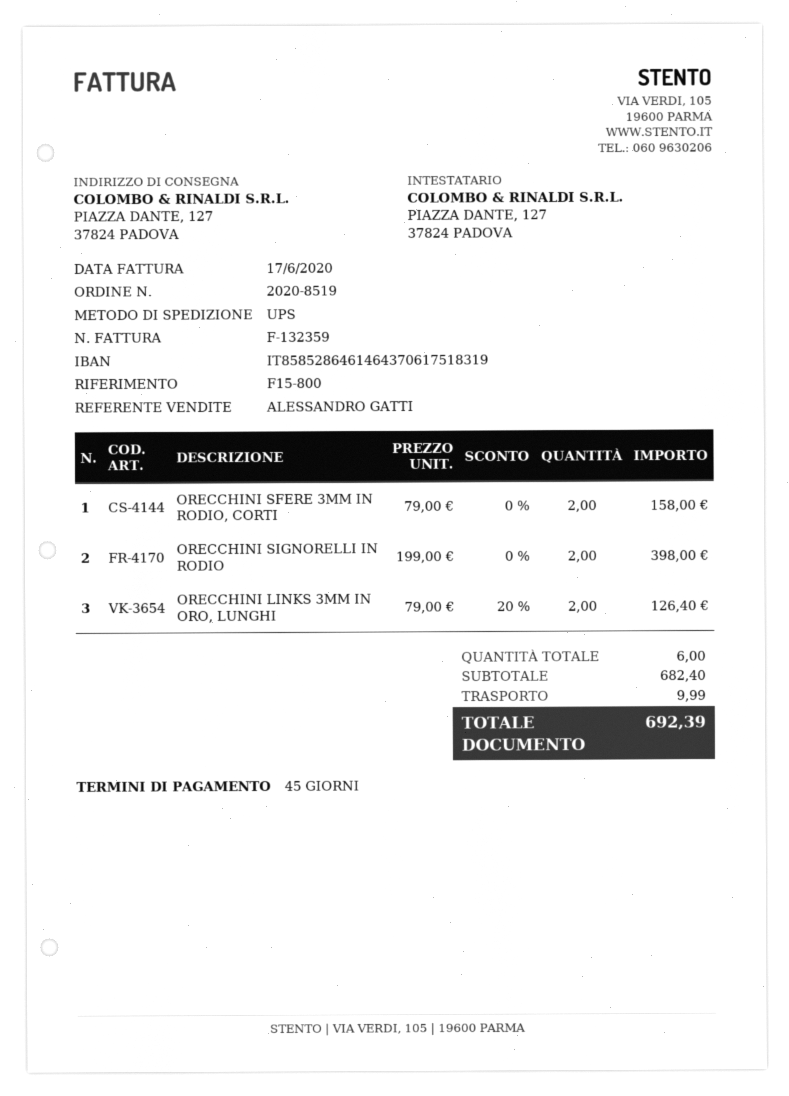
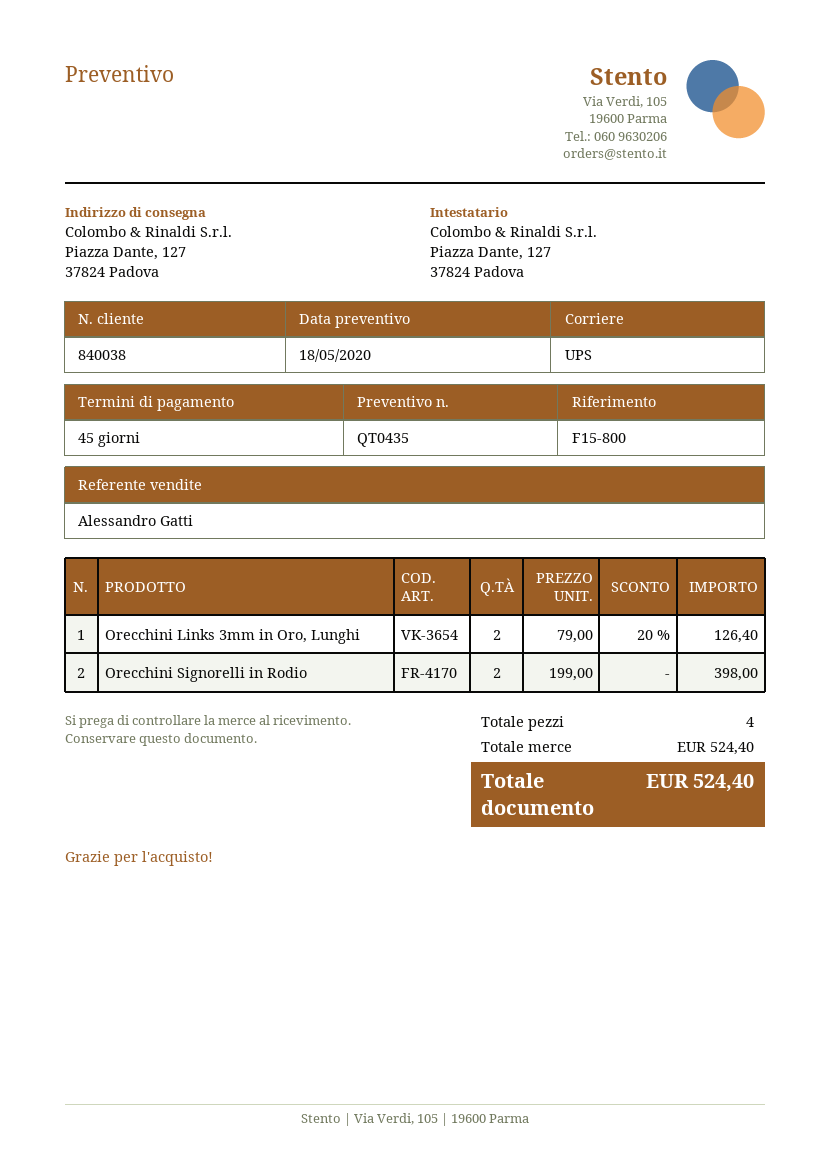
ORECCHINI SFERE 3MM IN RODIO, CORTI: 2 x 79.00 = 158.00 -> none
total quantity: 6 -> 4
subtotal: 682.40 -> 524.40
shipping: 9.99 -> none
total: 692.39 -> 524.40

